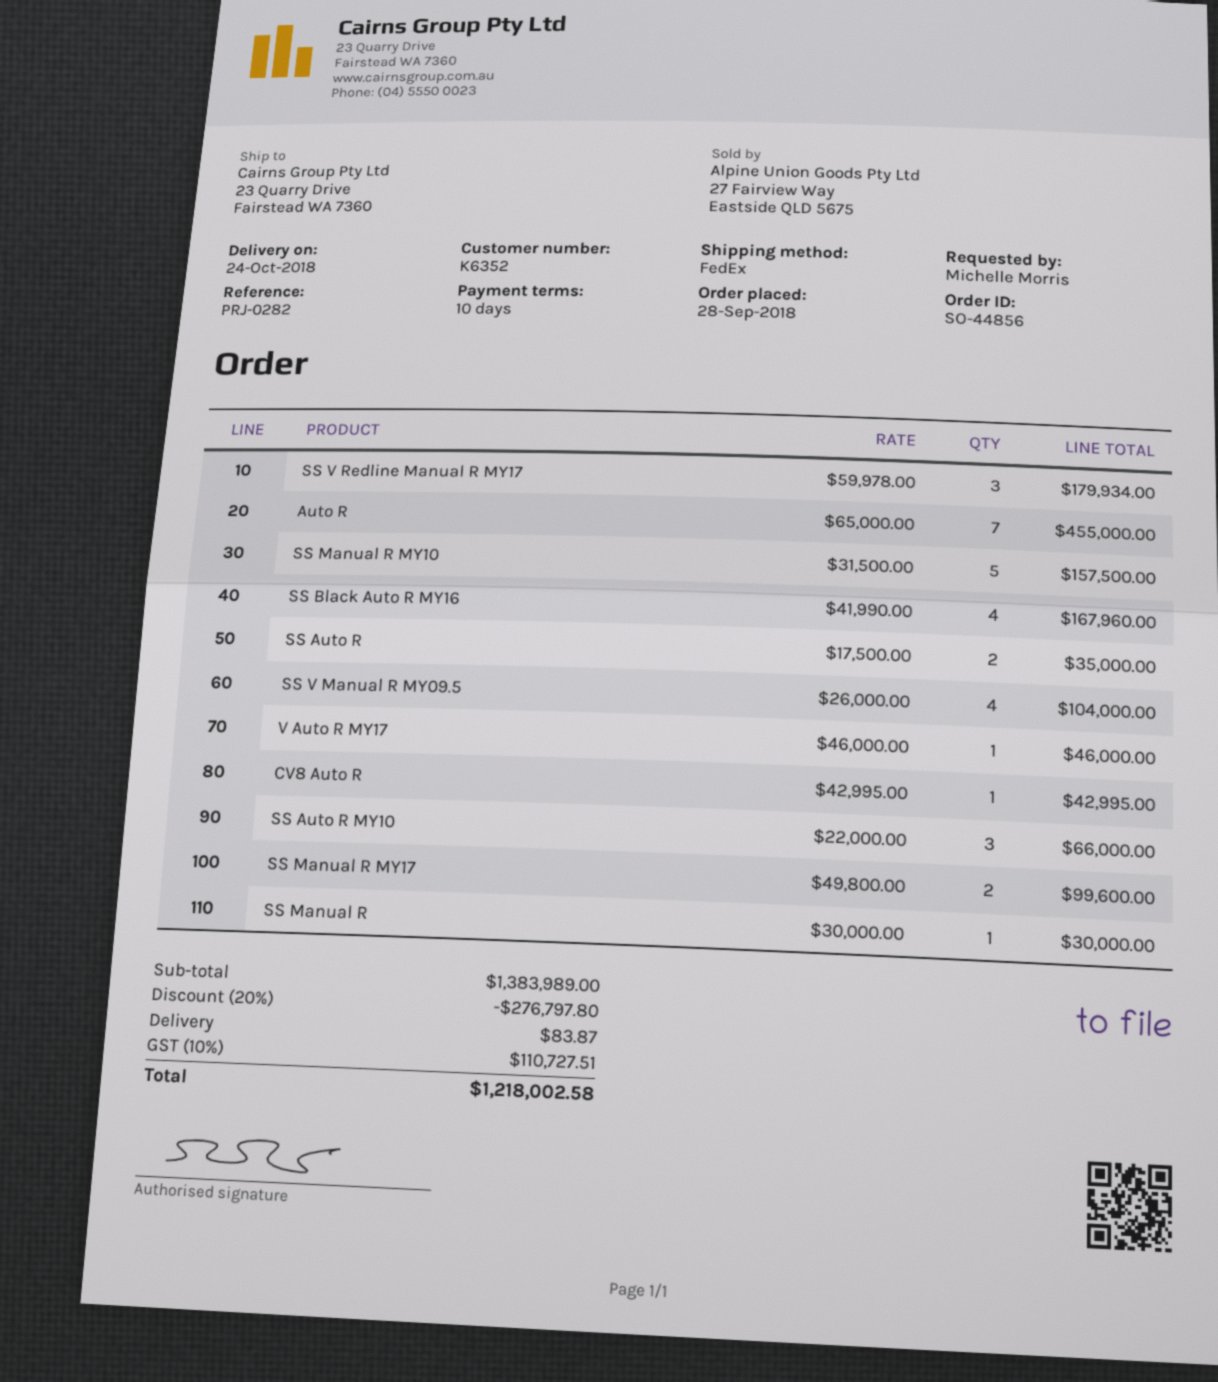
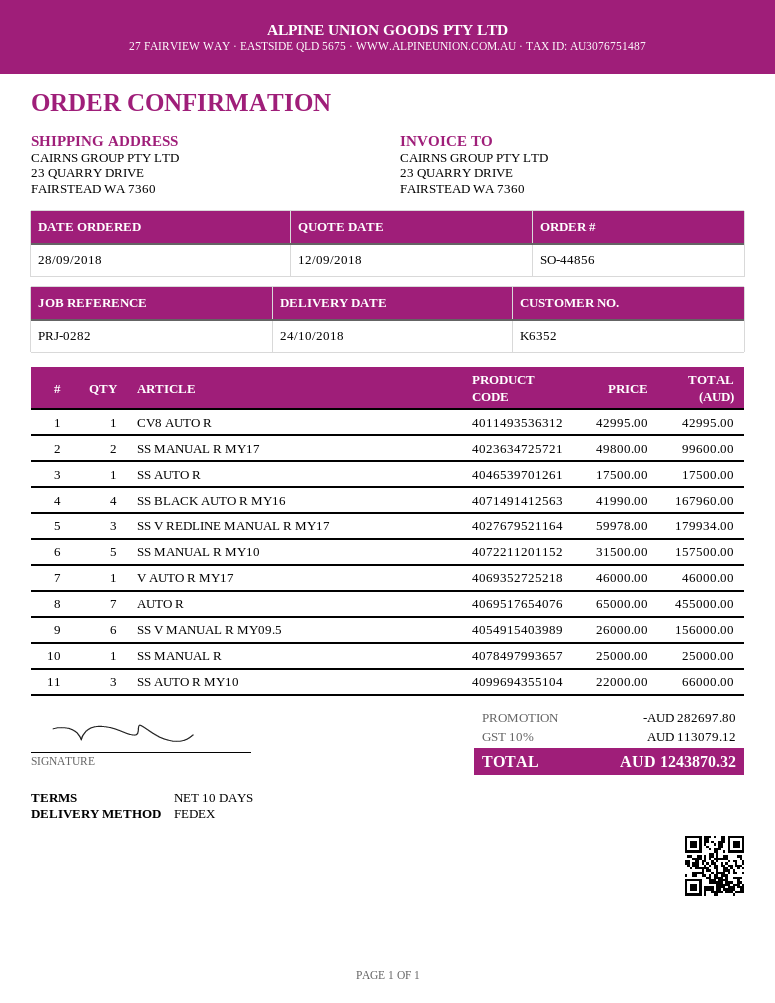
SS Auto R: 2 x 17500.00 = 35000.00 -> 1 x 17500.00 = 17500.00
SS V Manual R MY09.5: 4 x 26000.00 = 104000.00 -> 6 x 26000.00 = 156000.00
SS Manual R: 1 x 30000.00 = 30000.00 -> 1 x 25000.00 = 25000.00
discount: 276797.80 -> 282697.80
shipping: 83.87 -> none
tax: 10% = 110727.51 -> 10% = 113079.12
total: 1218002.58 -> 1243870.32

